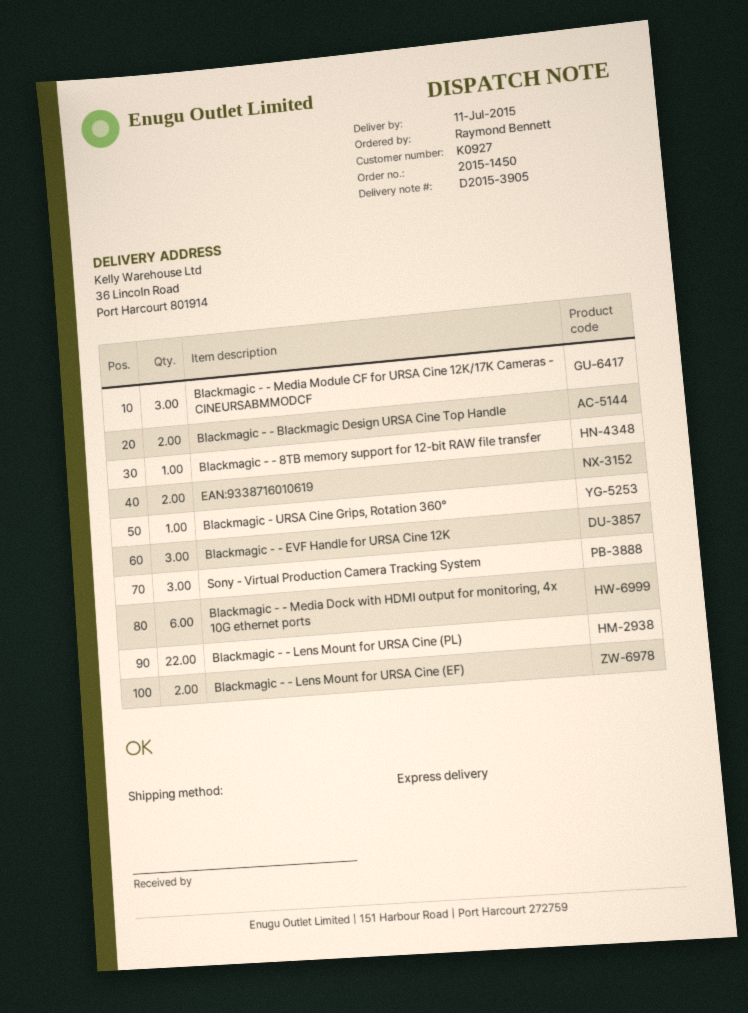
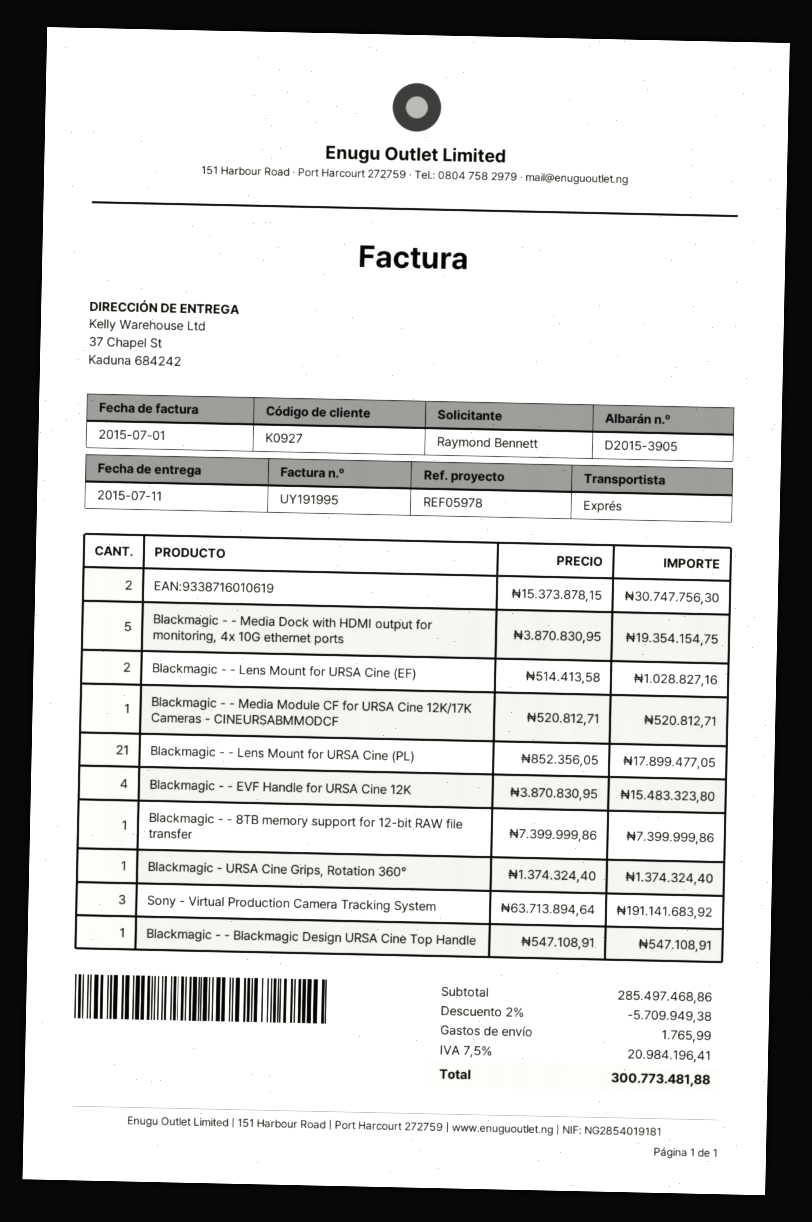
ship to: 36 Lincoln Road, Port Harcourt 801914 -> 37 Chapel St, Kaduna 684242
Blackmagic - - Media Module CF for URSA Cine 12K/17K Cameras - CINEURSABMMODCF: 3 -> 1
Blackmagic - - Blackmagic Design URSA Cine Top Handle: 2 -> 1
Blackmagic - - EVF Handle for URSA Cine 12K: 3 -> 4
Blackmagic - - Media Dock with HDMI output for monitoring, 4x 10G ethernet ports: 6 -> 5
Blackmagic - - Lens Mount for URSA Cine (PL): 22 -> 21

